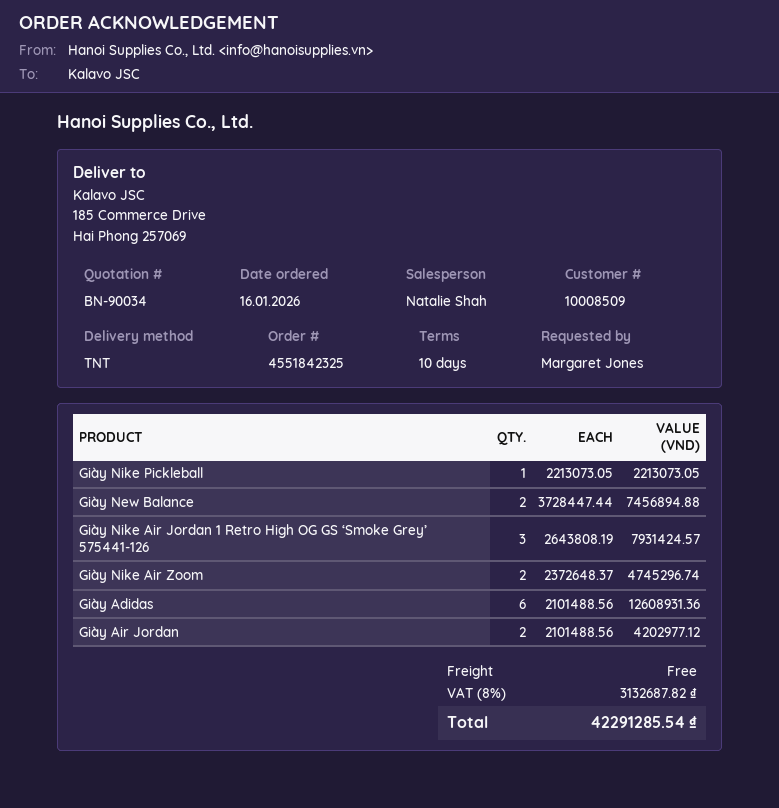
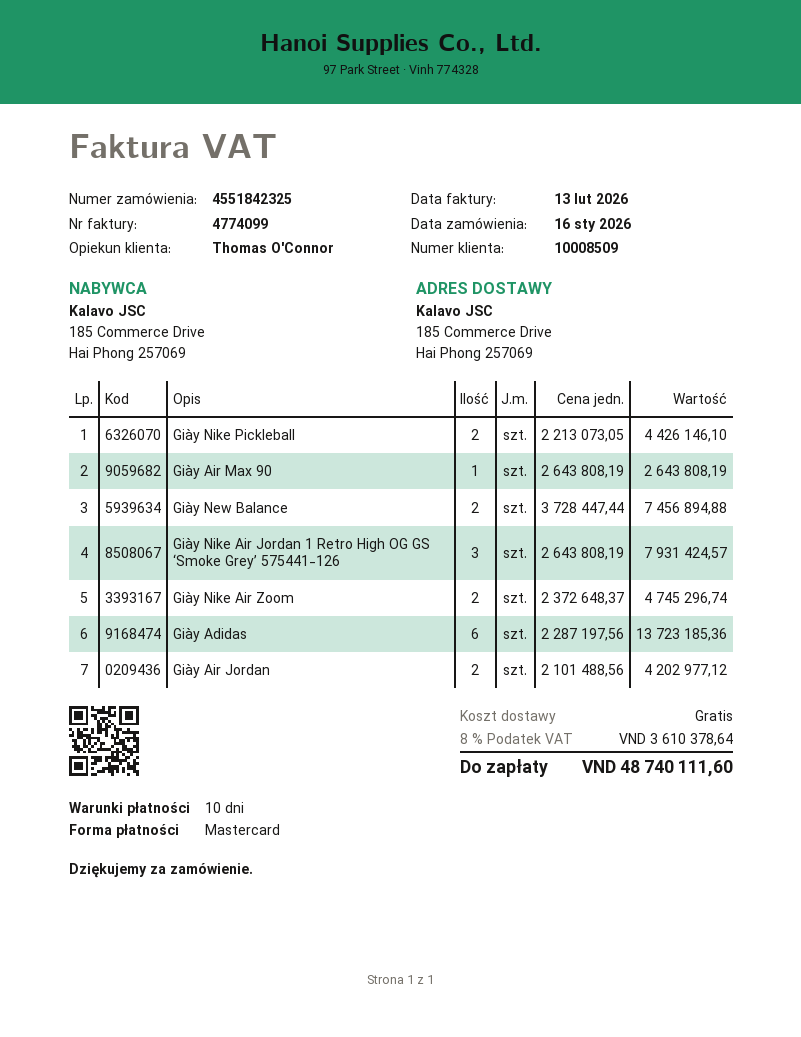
sales rep: Natalie Shah -> Thomas O'Connor
Giày Nike Pickleball: 1 x 2213073.05 = 2213073.05 -> 2 x 2213073.05 = 4426146.10
Giày Adidas: 6 x 2101488.56 = 12608931.36 -> 6 x 2287197.56 = 13723185.36
Giày Air Max 90: none -> 1 x 2643808.19 = 2643808.19
tax: 8% = 3132687.82 -> 8% = 3610378.64
total: 42291285.54 -> 48740111.60

